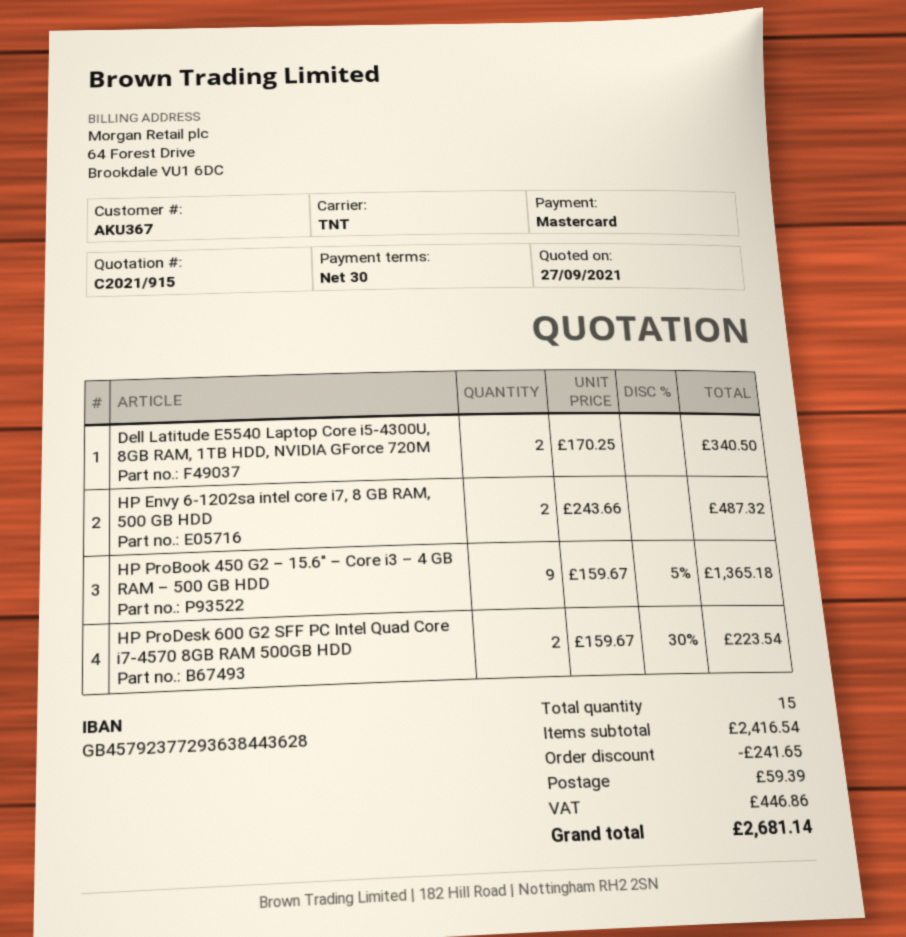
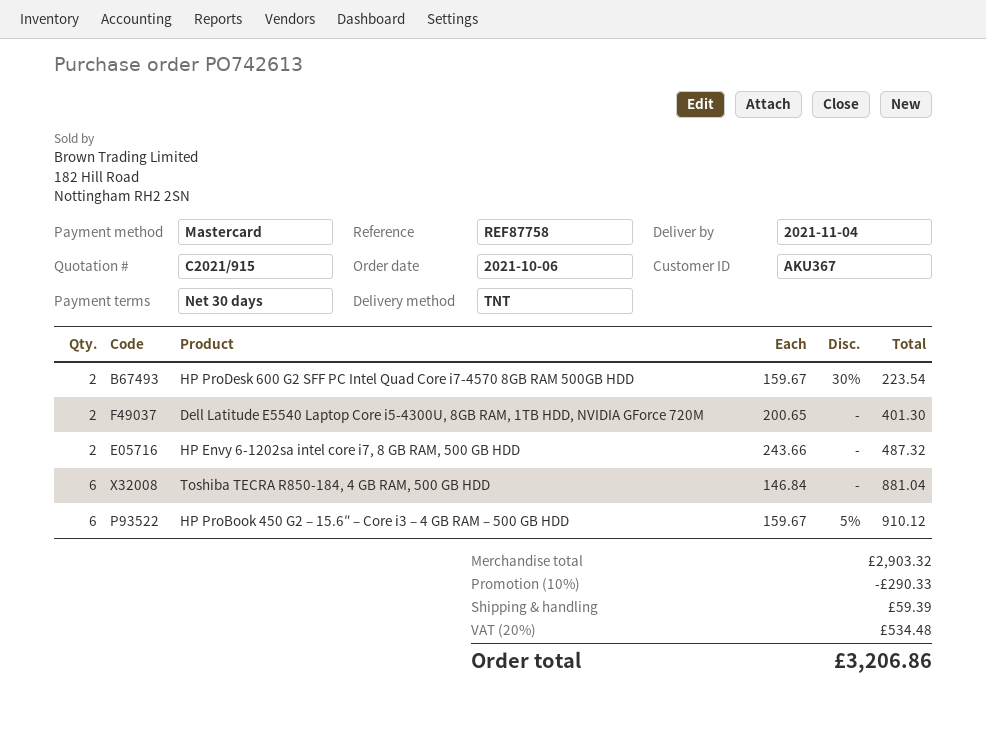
Dell Latitude E5540 Laptop Core i5-4300U, 8GB RAM, 1TB HDD, NVIDIA GForce 720M: 2 x 170.25 = 340.50 -> 2 x 200.65 = 401.30
HP ProBook 450 G2 – 15.6″ – Core i3 – 4 GB RAM – 500 GB HDD: 9 x 159.67 - 5% = 1365.18 -> 6 x 159.67 - 5% = 910.12
Toshiba TECRA R850-184, 4 GB RAM, 500 GB HDD: none -> 6 x 146.84 = 881.04
subtotal: 2416.54 -> 2903.32
discount: 241.65 -> 290.33
tax: 446.86 -> 534.48
total: 2681.14 -> 3206.86

